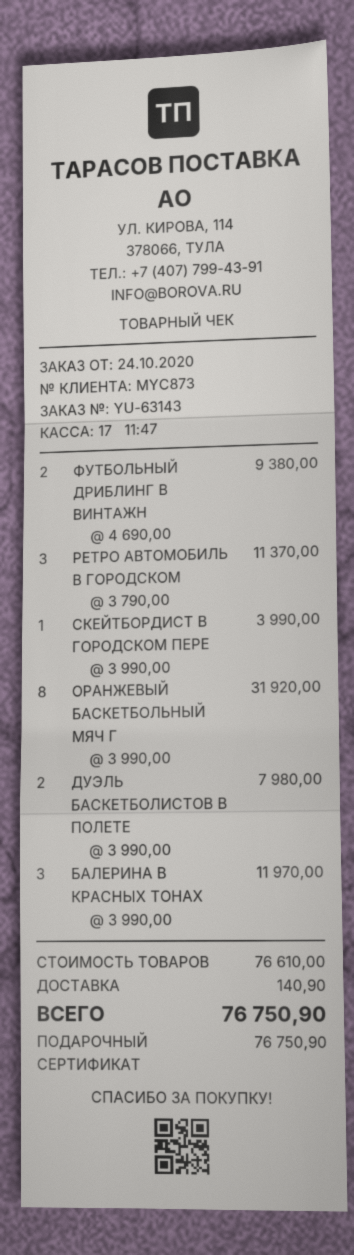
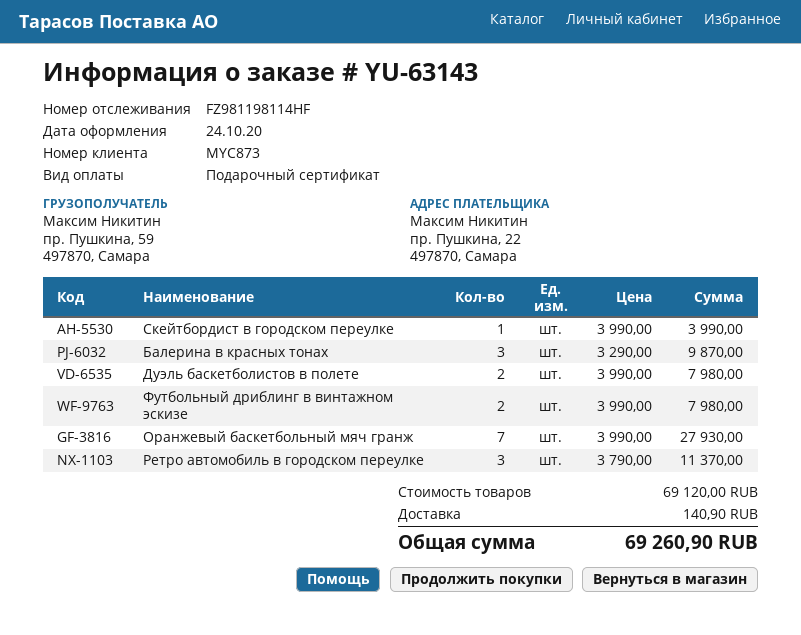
ФУТБОЛЬНЫЙ ДРИБЛИНГ В ВИНТАЖН: 2 x 4690.00 = 9380.00 -> 2 x 3990.00 = 7980.00
ОРАНЖЕВЫЙ БАСКЕТБОЛЬНЫЙ МЯЧ Г: 8 x 3990.00 = 31920.00 -> 7 x 3990.00 = 27930.00
БАЛЕРИНА В КРАСНЫХ ТОНАХ: 3 x 3990.00 = 11970.00 -> 3 x 3290.00 = 9870.00
subtotal: 76610.00 -> 69120.00
total: 76750.90 -> 69260.90

